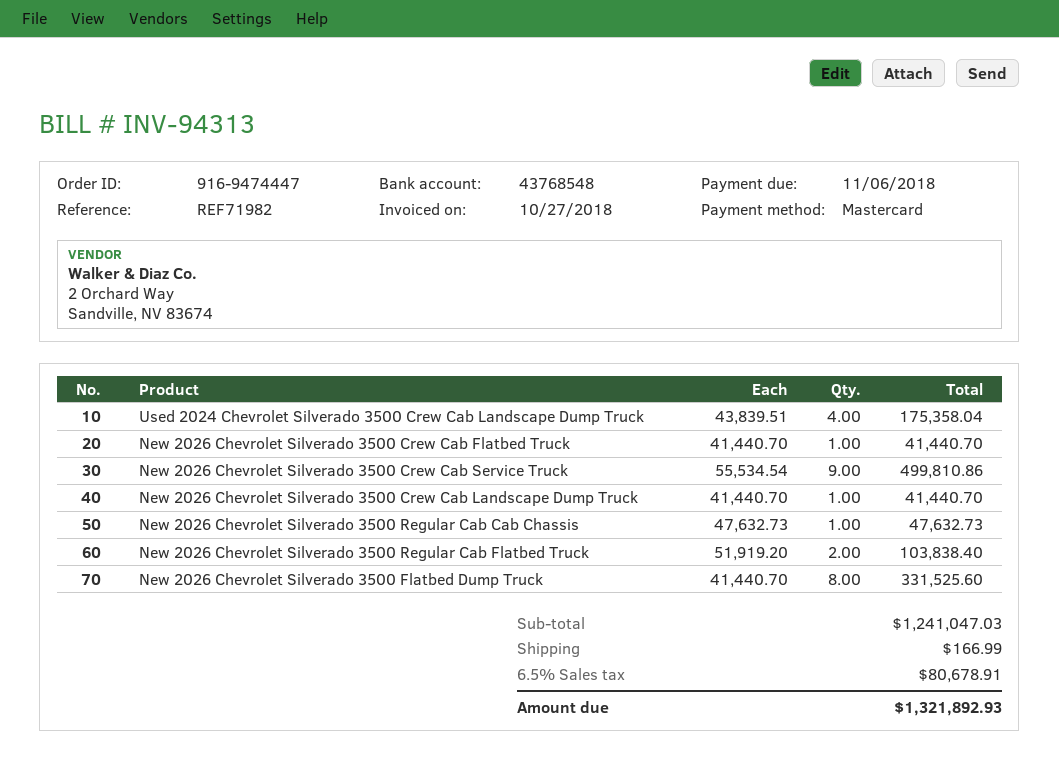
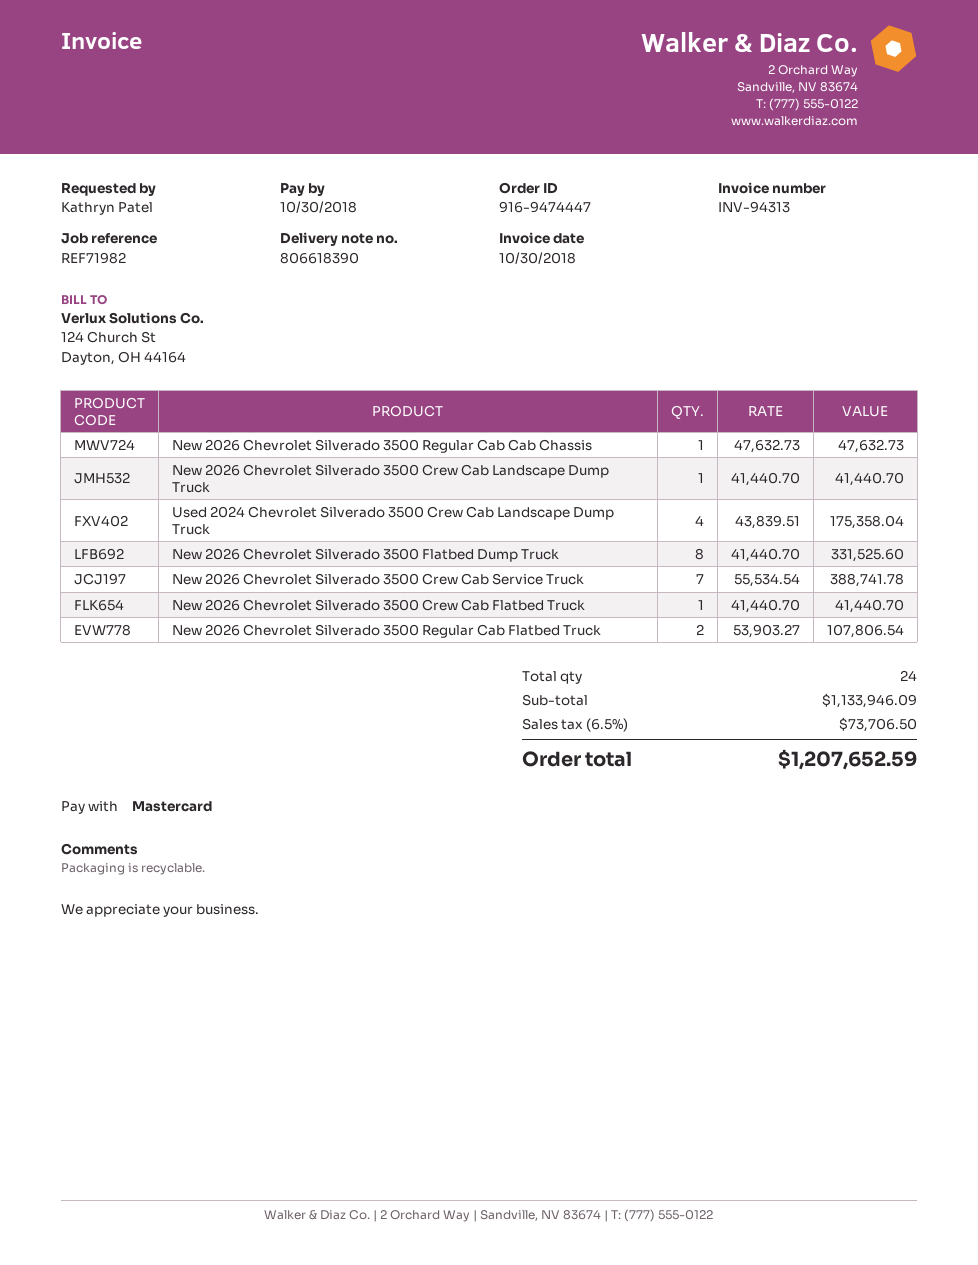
invoice date: 2018-10-27 -> 2018-10-30
due date: 2018-11-06 -> 2018-10-30
New 2026 Chevrolet Silverado 3500 Crew Cab Service Truck: 9 x 55534.54 = 499810.86 -> 7 x 55534.54 = 388741.78
New 2026 Chevrolet Silverado 3500 Regular Cab Flatbed Truck: 2 x 51919.20 = 103838.40 -> 2 x 53903.27 = 107806.54
subtotal: 1241047.03 -> 1133946.09
shipping: 166.99 -> none
tax: 6.5% = 80678.91 -> 6.5% = 73706.50
total: 1321892.93 -> 1207652.59

